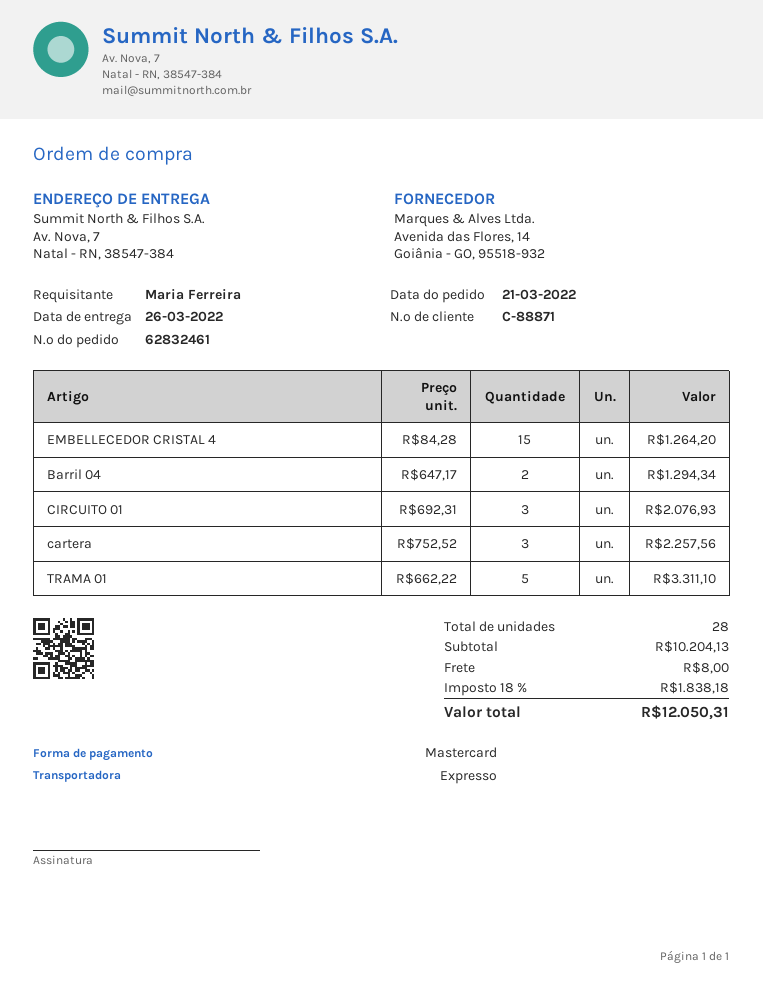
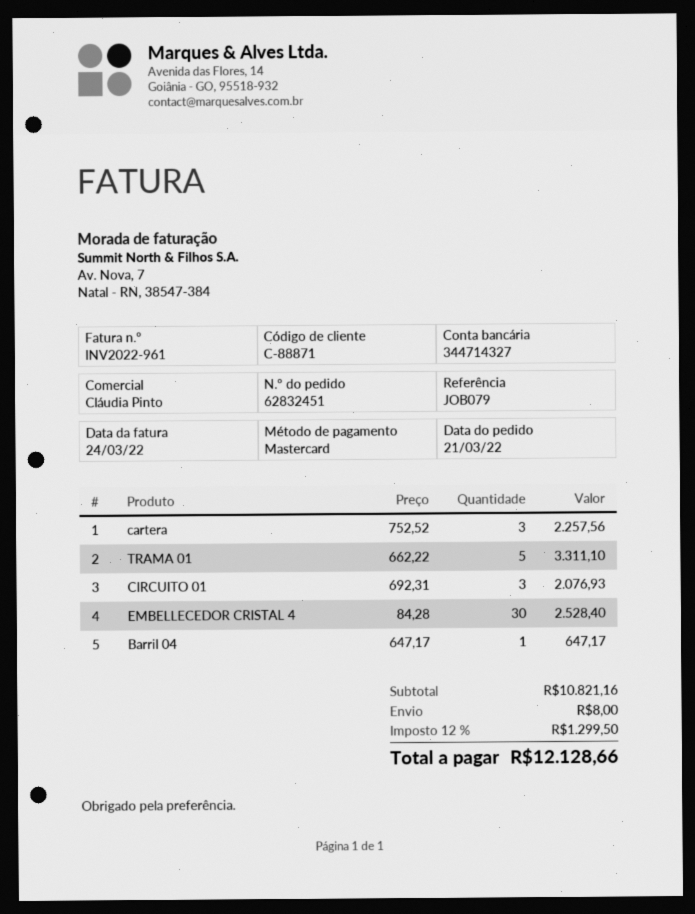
order number: 62832461 -> 62832451
EMBELLECEDOR CRISTAL 4: 15 x 84.28 = 1264.20 -> 30 x 84.28 = 2528.40
Barril 04: 2 x 647.17 = 1294.34 -> 1 x 647.17 = 647.17
subtotal: 10204.13 -> 10821.16
tax: 18% = 1838.18 -> 12% = 1299.50
total: 12050.31 -> 12128.66

